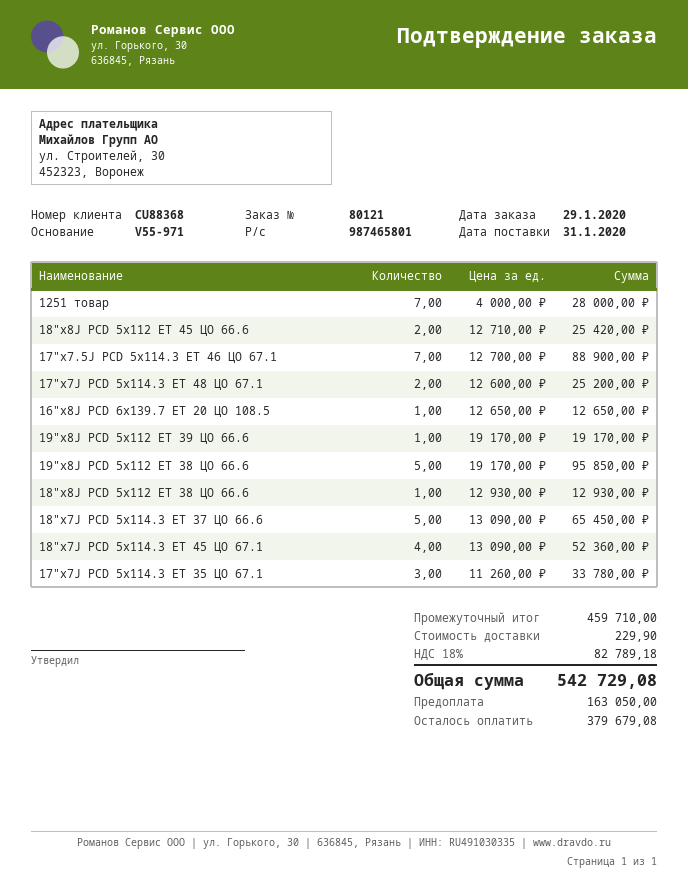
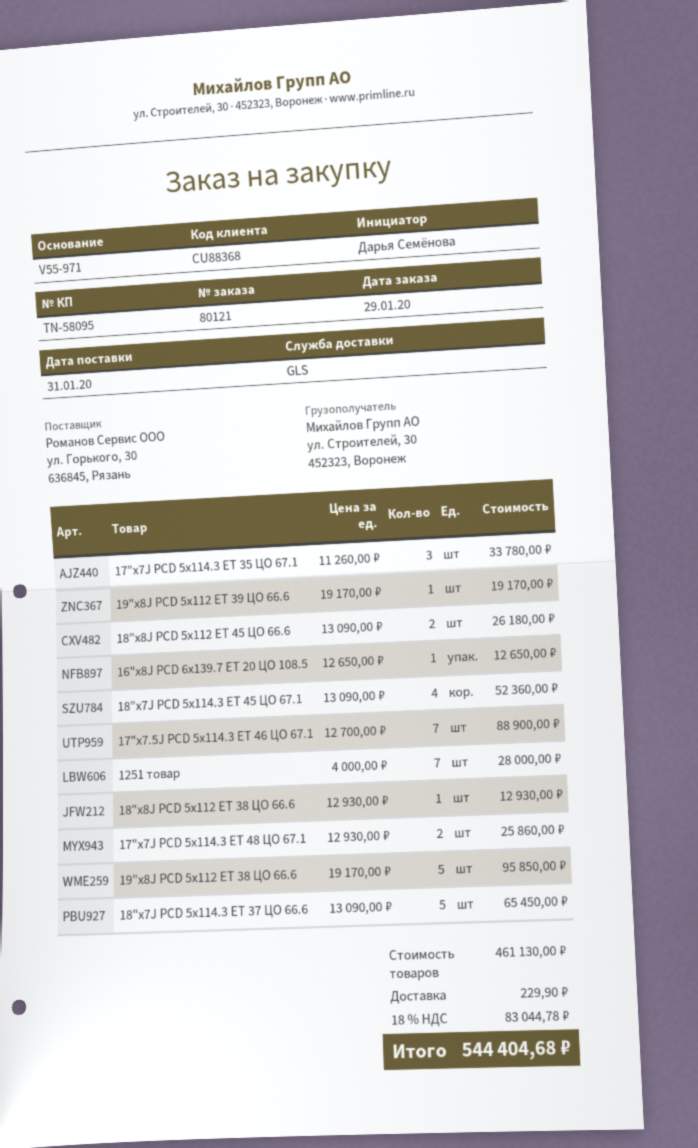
18"x8J PCD 5x112 ЕТ 45 ЦО 66.6: 2 x 12710.00 = 25420.00 -> 2 x 13090.00 = 26180.00
17"x7J PCD 5x114.3 ЕТ 48 ЦО 67.1: 2 x 12600.00 = 25200.00 -> 2 x 12930.00 = 25860.00
subtotal: 459710.00 -> 461130.00
tax: 18% = 82789.18 -> 18% = 83044.78
total: 542729.08 -> 544404.68

